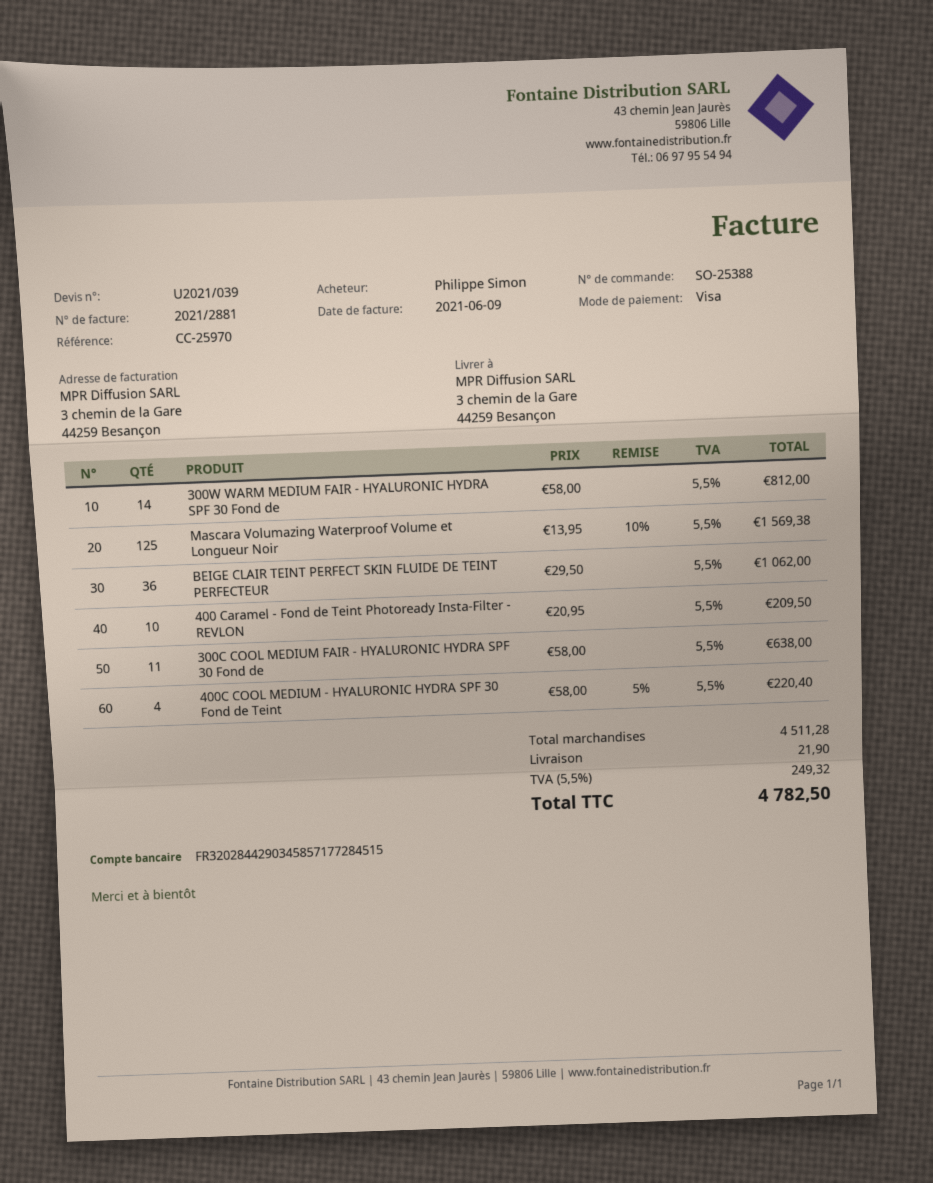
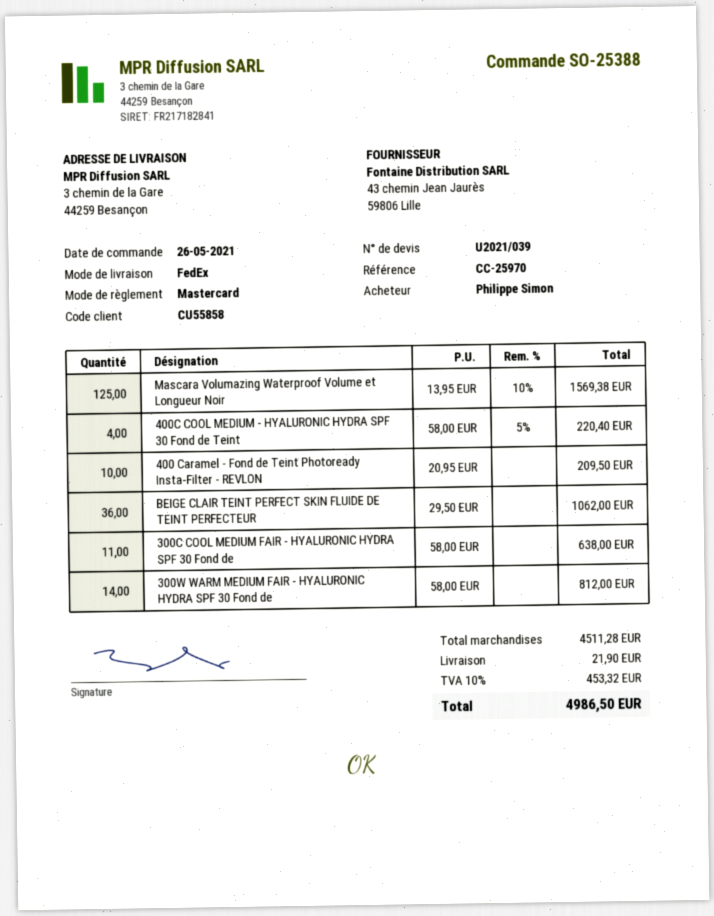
payment method: Visa -> Mastercard
tax: 5.5% = 249.32 -> 10% = 453.32
total: 4782.50 -> 4986.50

